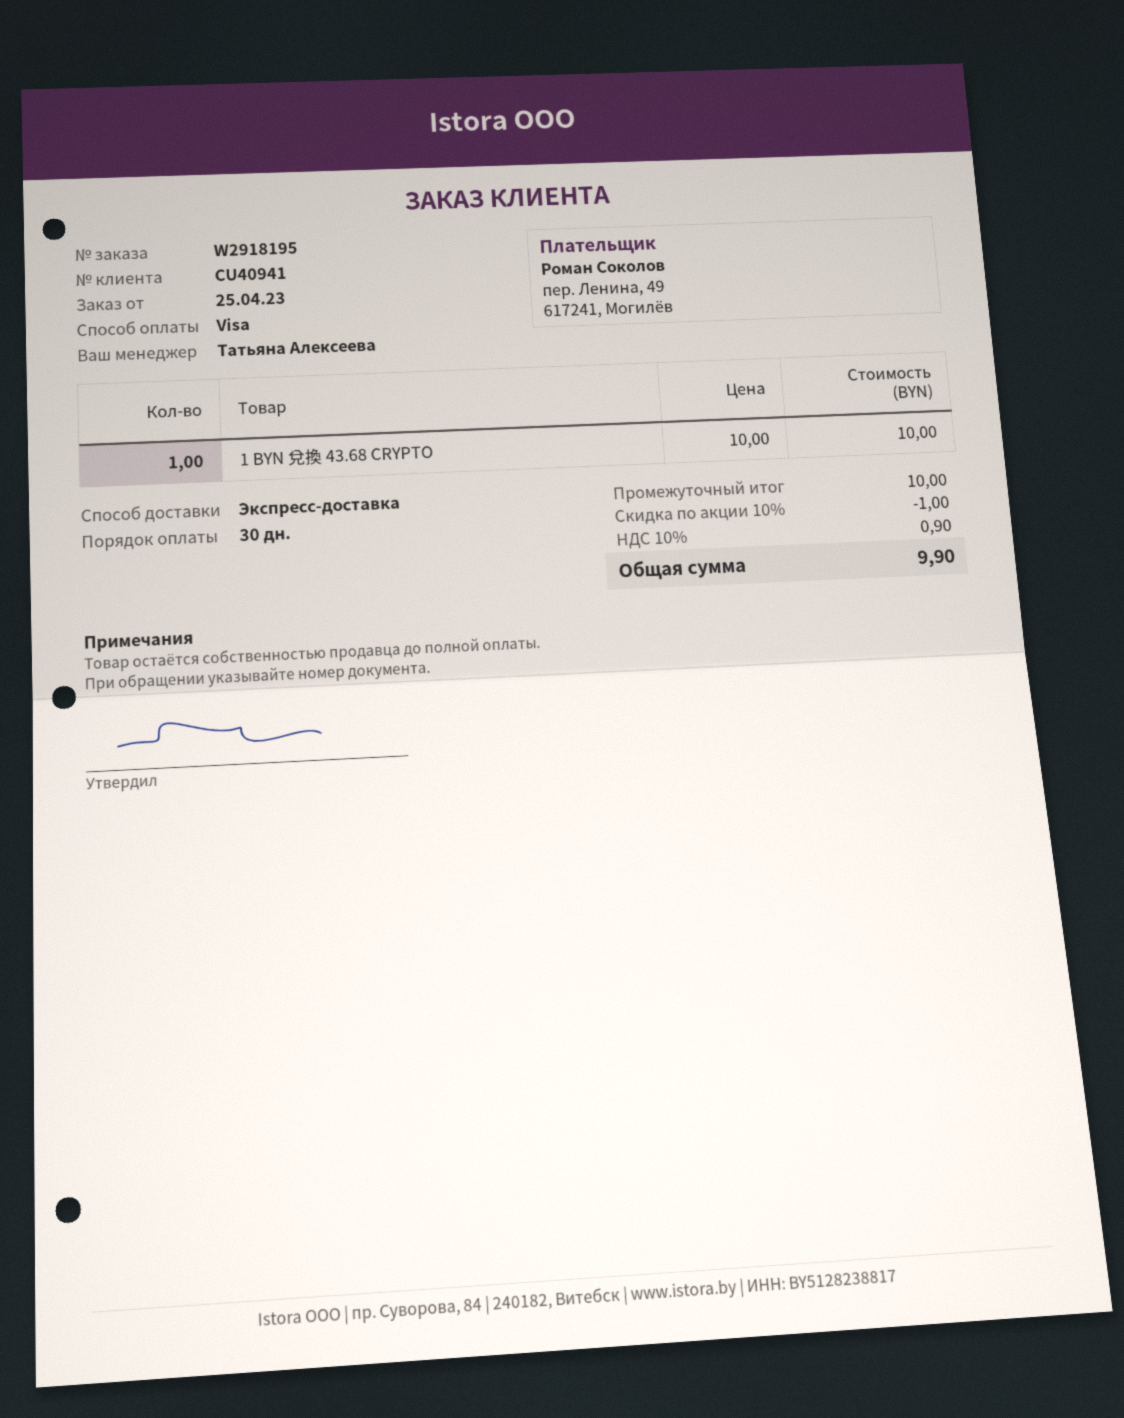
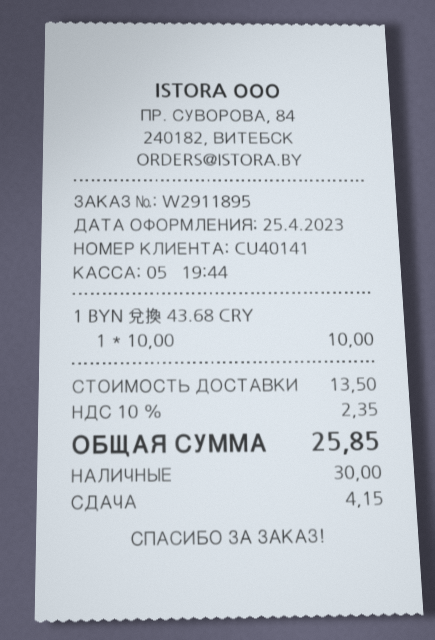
order number: W2918195 -> W2911895
customer number: CU40941 -> CU40141
payment method: Visa -> cash
discount: 10% = 1.00 -> none
shipping: none -> 13.50
tax: 10% = 0.90 -> 10% = 2.35
total: 9.90 -> 25.85

